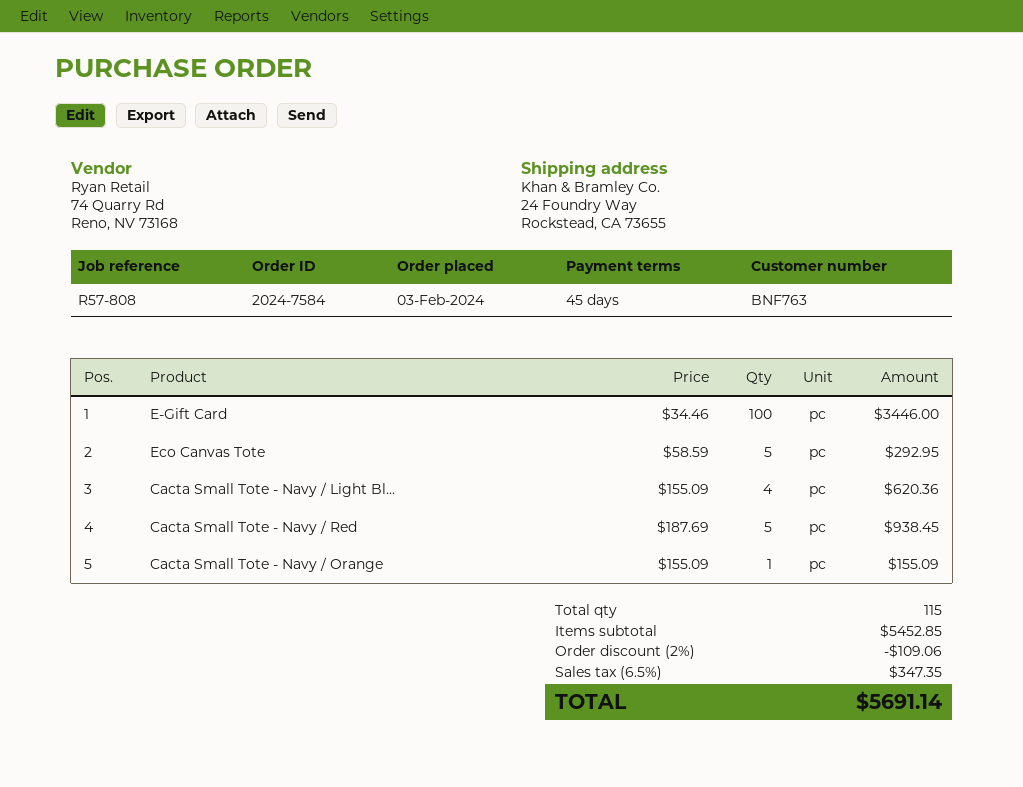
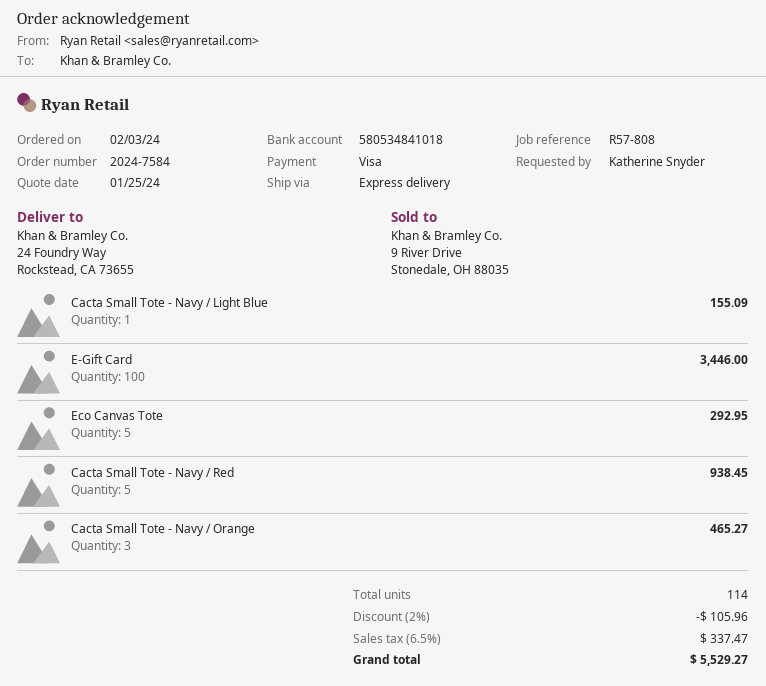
Cacta Small Tote - Navy / Light Bl...: 4 for 620.36 -> 1 for 155.09
Cacta Small Tote - Navy / Orange: 1 for 155.09 -> 3 for 465.27
total quantity: 115 -> 114
discount: 2% = 109.06 -> 2% = 105.96
tax: 6.5% = 347.35 -> 6.5% = 337.47
total: 5691.14 -> 5529.27

